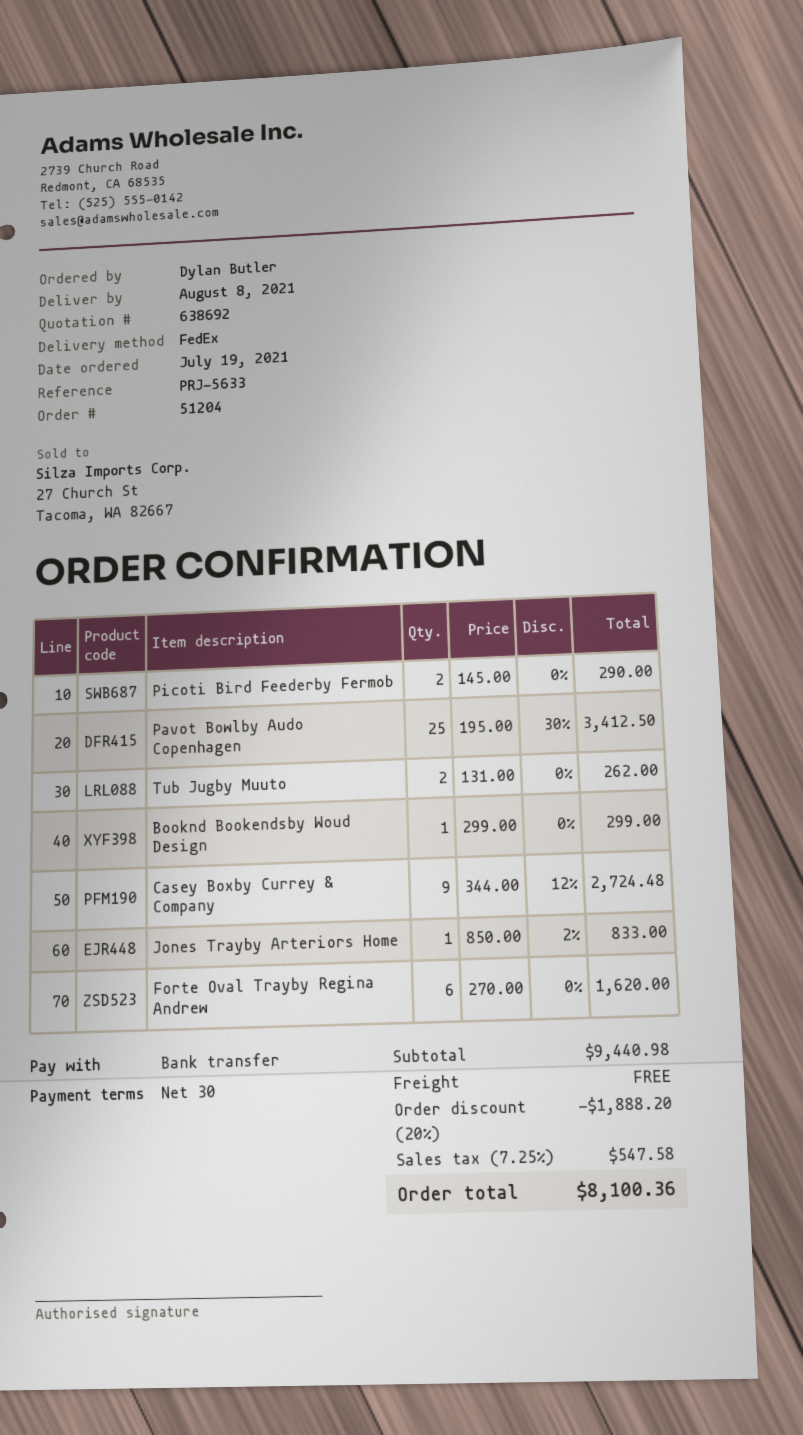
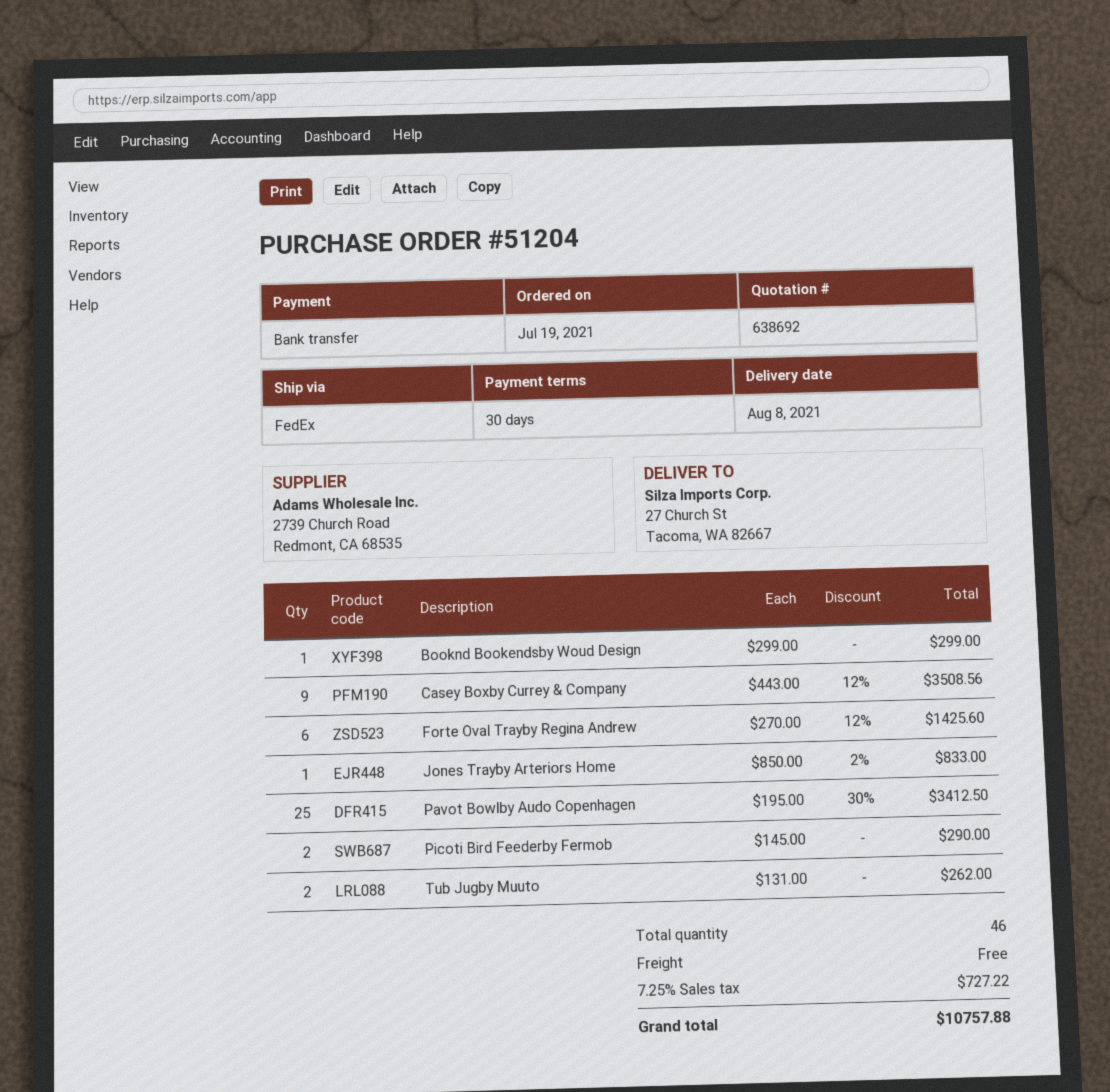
Casey Boxby Currey & Company: 9 x 344.00 - 12% = 2724.48 -> 9 x 443.00 - 12% = 3508.56
Forte Oval Trayby Regina Andrew: 6 x 270.00 = 1620.00 -> 6 x 270.00 - 12% = 1425.60
discount: 20% = 1888.20 -> none
tax: 7.25% = 547.58 -> 7.25% = 727.22
total: 8100.36 -> 10757.88

